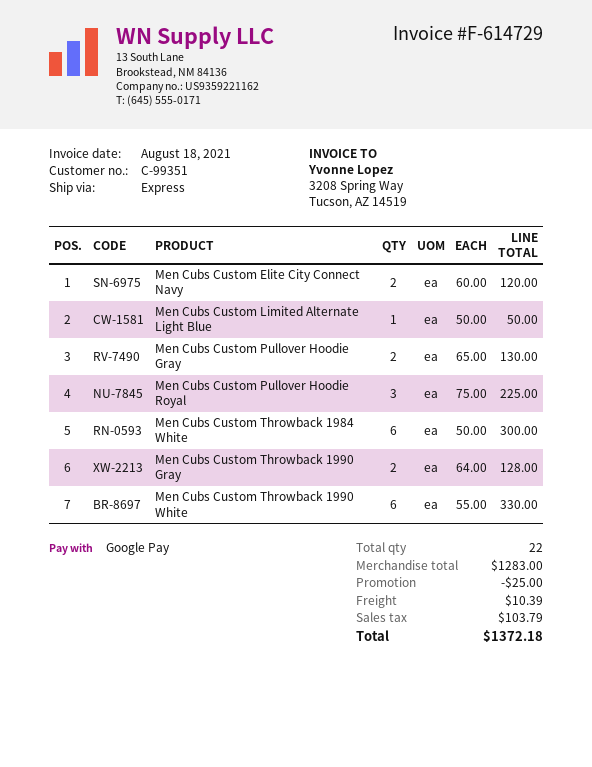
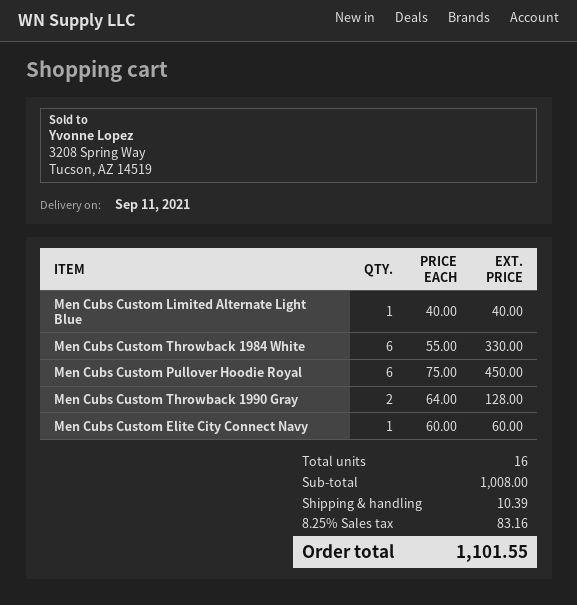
Men Cubs Custom Elite City Connect Navy: 2 x 60.00 = 120.00 -> 1 x 60.00 = 60.00
Men Cubs Custom Limited Alternate Light Blue: 1 x 50.00 = 50.00 -> 1 x 40.00 = 40.00
Men Cubs Custom Pullover Hoodie Gray: 2 x 65.00 = 130.00 -> none
Men Cubs Custom Pullover Hoodie Royal: 3 x 75.00 = 225.00 -> 6 x 75.00 = 450.00
Men Cubs Custom Throwback 1984 White: 6 x 50.00 = 300.00 -> 6 x 55.00 = 330.00
Men Cubs Custom Throwback 1990 White: 6 x 55.00 = 330.00 -> none
total quantity: 22 -> 16
subtotal: 1283.00 -> 1008.00
discount: 25.00 -> none
tax: 103.79 -> 83.16
total: 1372.18 -> 1101.55

